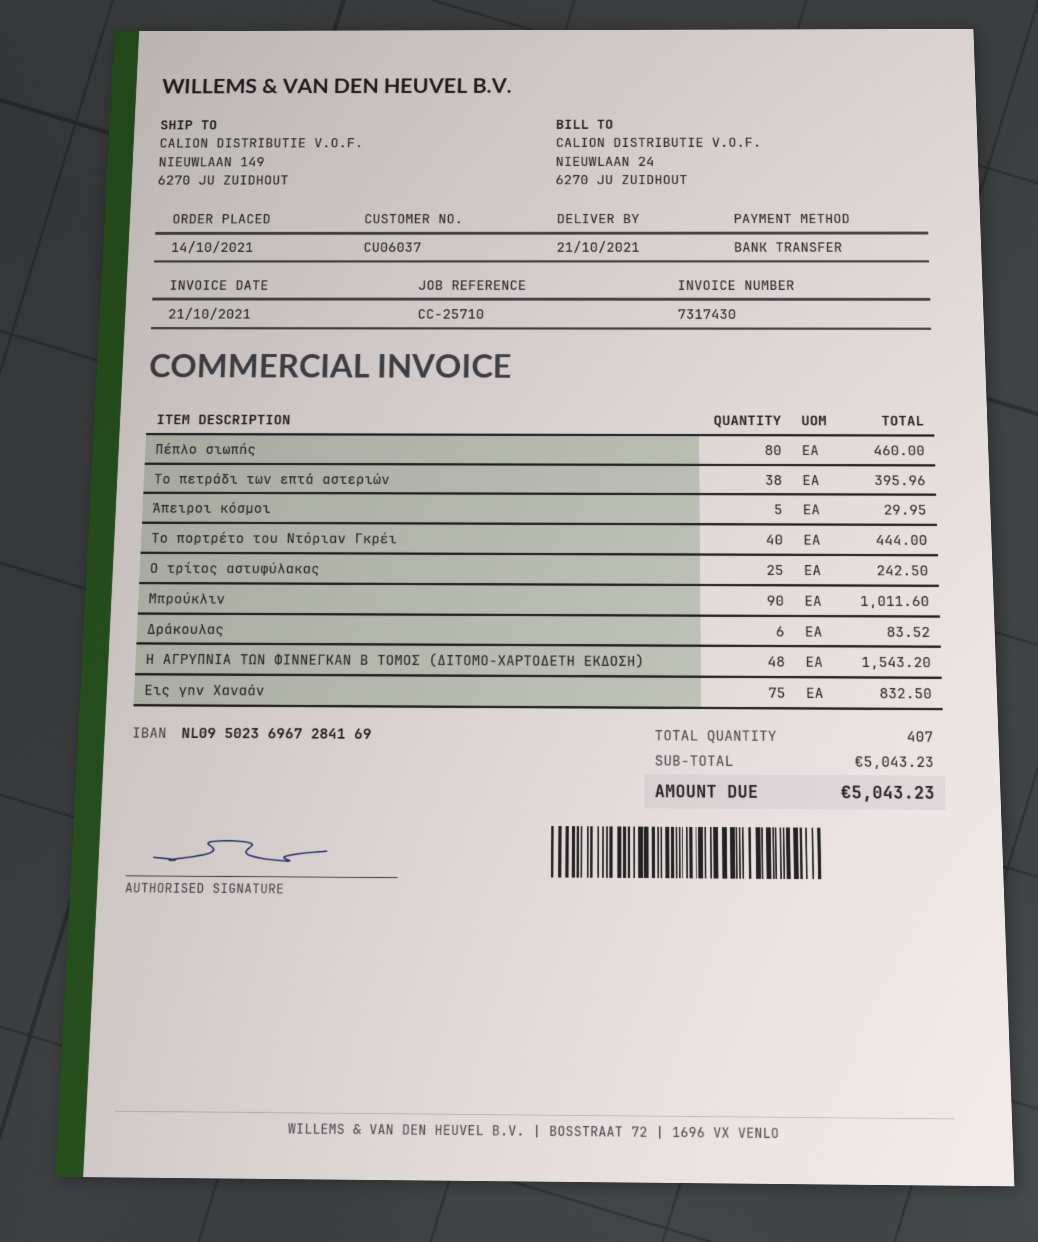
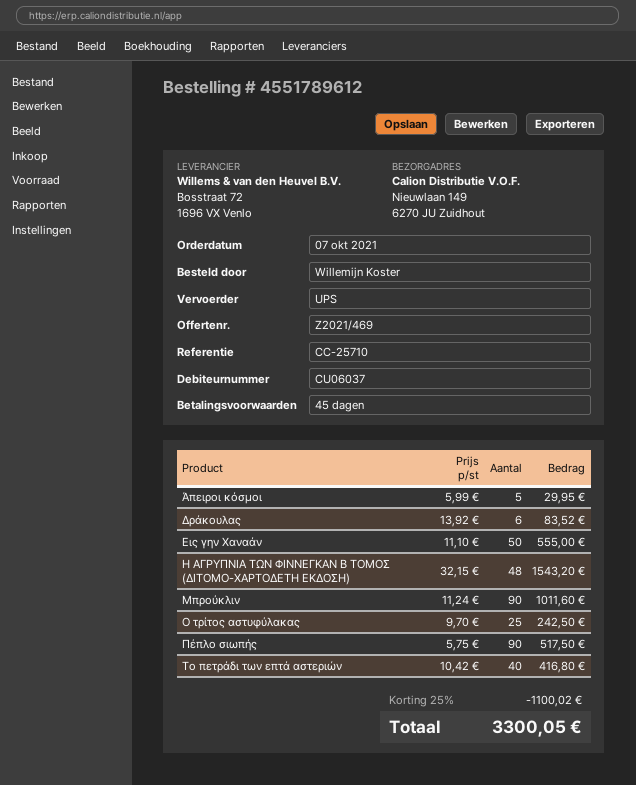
order date: 2021-10-14 -> 2021-10-07
Πέπλο σιωπής: 80 for 460.00 -> 90 for 517.50
Το πετράδι των επτά αστεριών: 38 for 395.96 -> 40 for 416.80
Το πορτρέτο του Ντόριαν Γκρέι: 40 for 444.00 -> none
Εις γην Χαναάν: 75 for 832.50 -> 50 for 555.00
discount: none -> 25% = 1100.02
total: 5043.23 -> 3300.05

